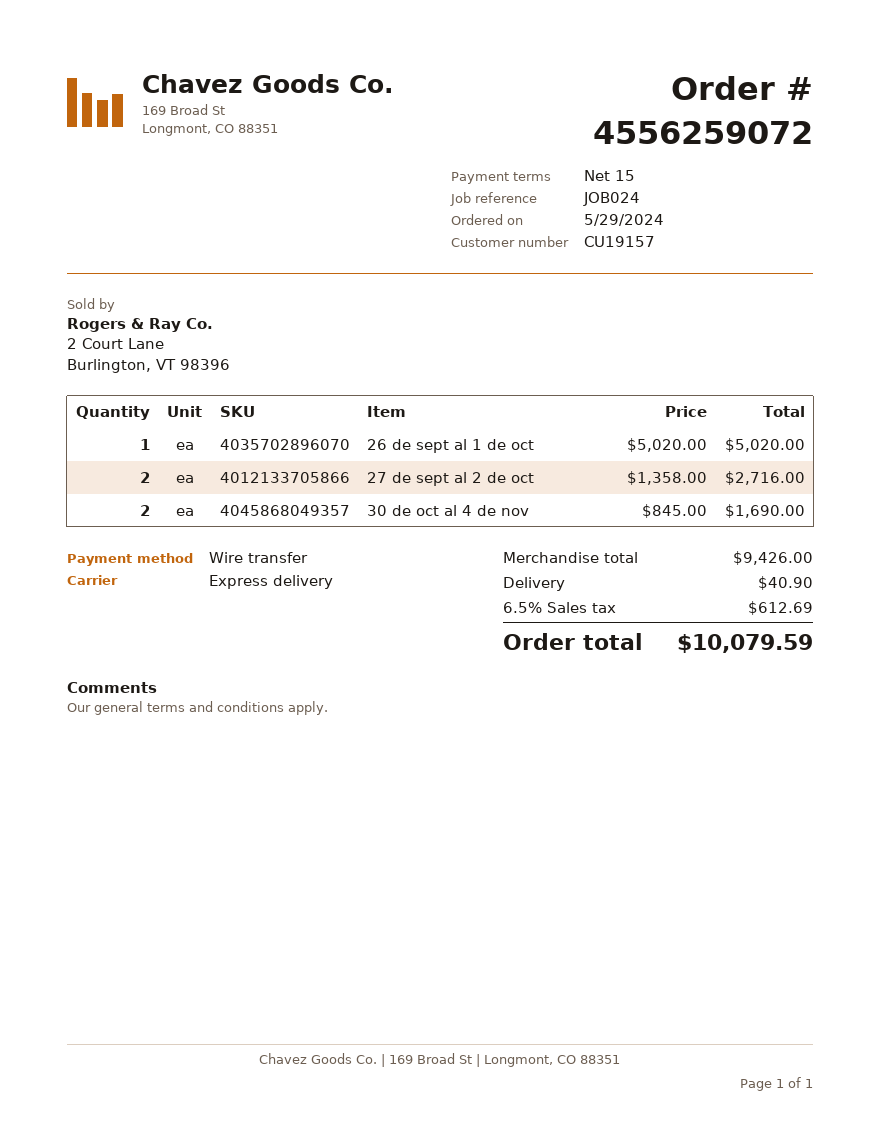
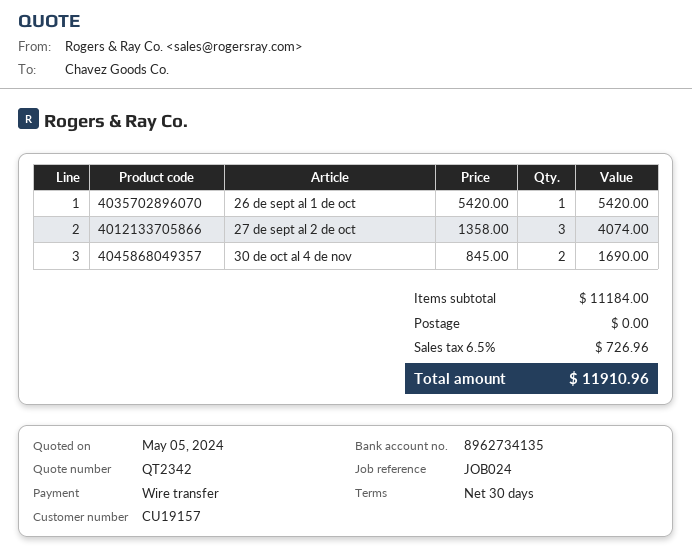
payment terms: 15 days -> 30 days
26 de sept al 1 de oct: 1 x 5020.00 = 5020.00 -> 1 x 5420.00 = 5420.00
27 de sept al 2 de oct: 2 x 1358.00 = 2716.00 -> 3 x 1358.00 = 4074.00
subtotal: 9426.00 -> 11184.00
shipping: 40.90 -> 0.00
tax: 6.5% = 612.69 -> 6.5% = 726.96
total: 10079.59 -> 11910.96

